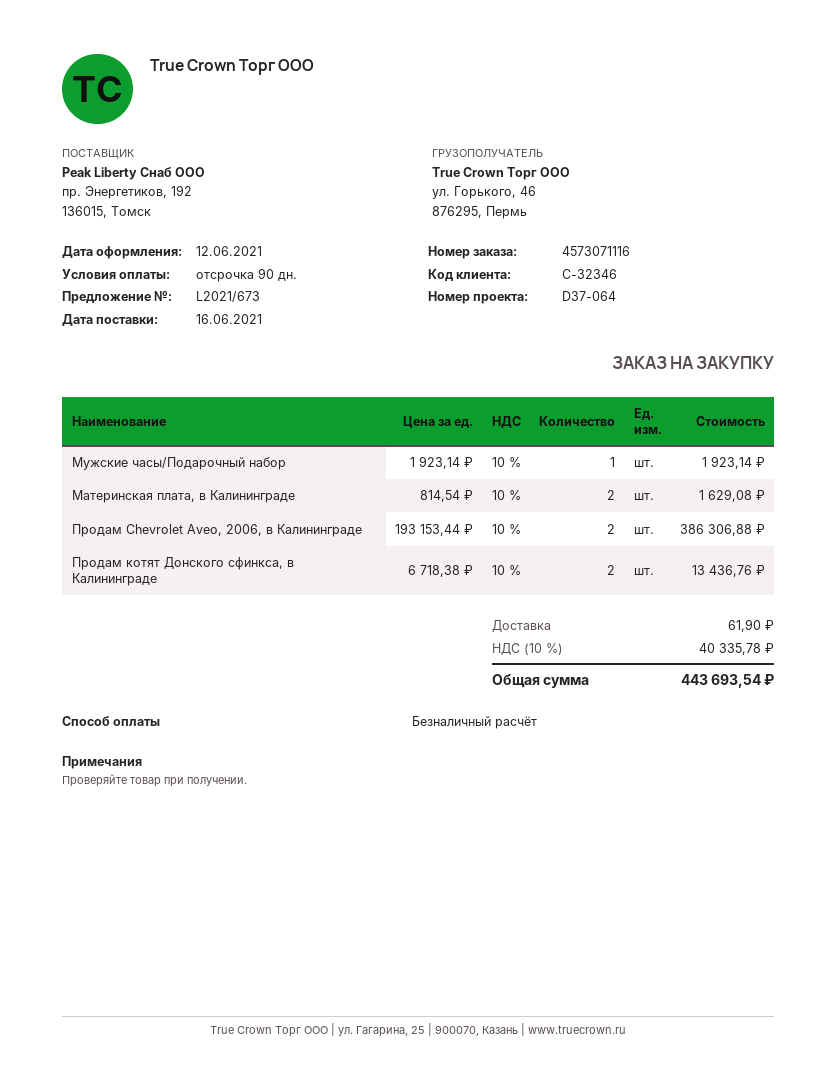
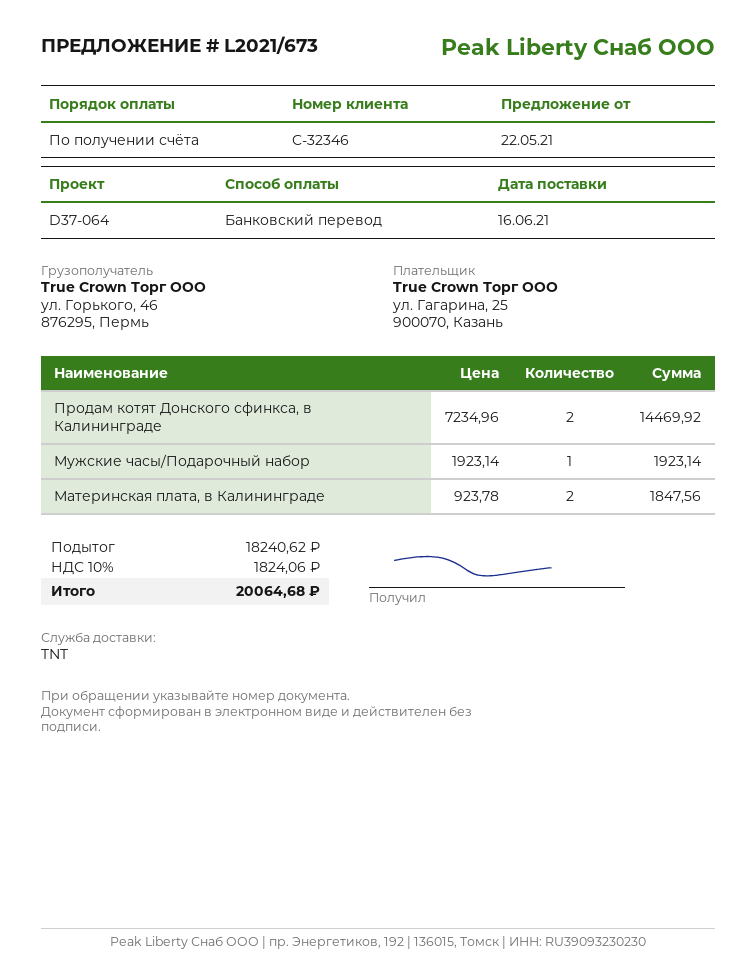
payment terms: 90 days -> on receipt
Материнская плата, в Калининграде: 2 x 814.54 = 1629.08 -> 2 x 923.78 = 1847.56
Продам Chevrolet Aveo, 2006, в Калининграде: 2 x 193153.44 = 386306.88 -> none
Продам котят Донского сфинкса, в Калининграде: 2 x 6718.38 = 13436.76 -> 2 x 7234.96 = 14469.92
shipping: 61.90 -> none
tax: 10% = 40335.78 -> 10% = 1824.06
total: 443693.54 -> 20064.68

